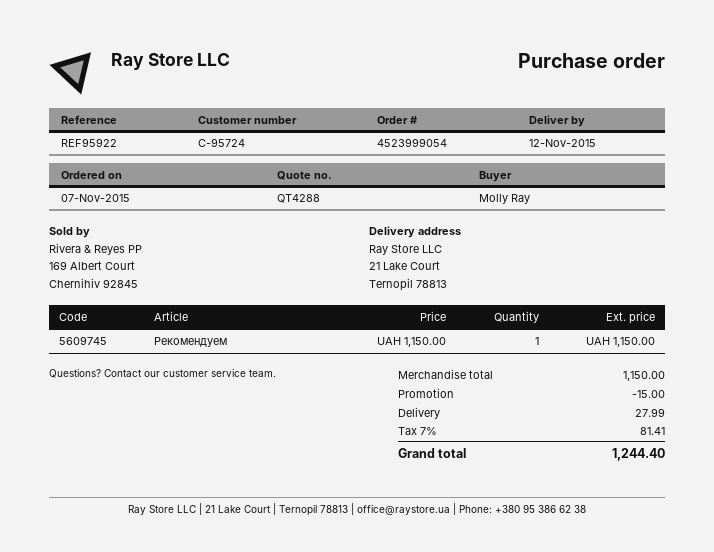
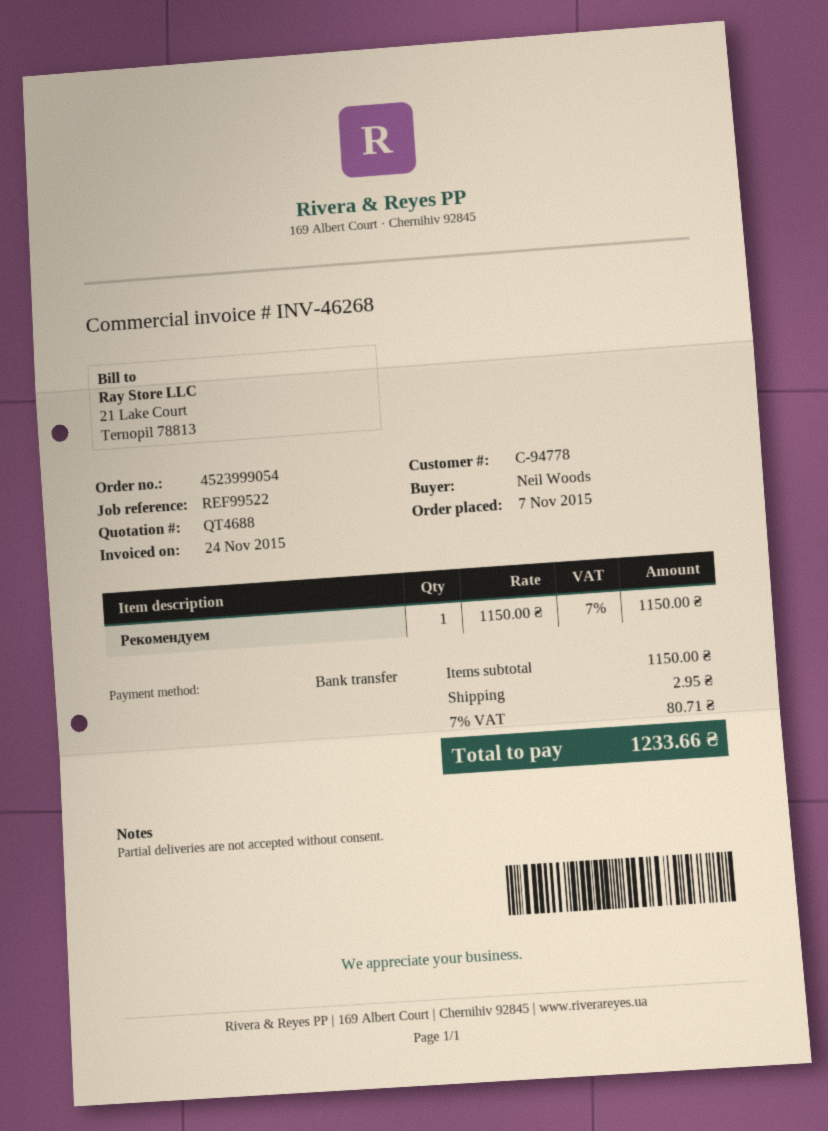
quote number: QT4288 -> QT4688
customer number: C-95724 -> C-94778
reference: REF95922 -> REF99522
ordered by: Molly Ray -> Neil Woods
discount: 15.00 -> none
shipping: 27.99 -> 2.95
tax: 7% = 81.41 -> 7% = 80.71
total: 1244.40 -> 1233.66

